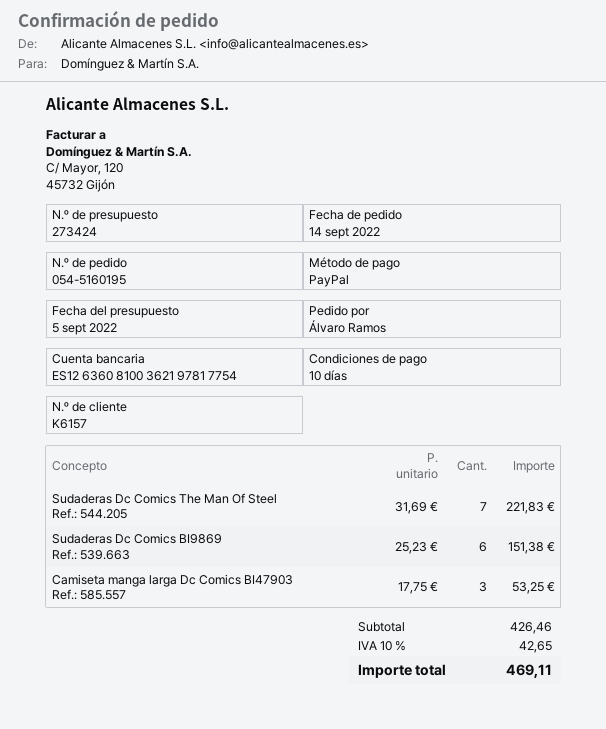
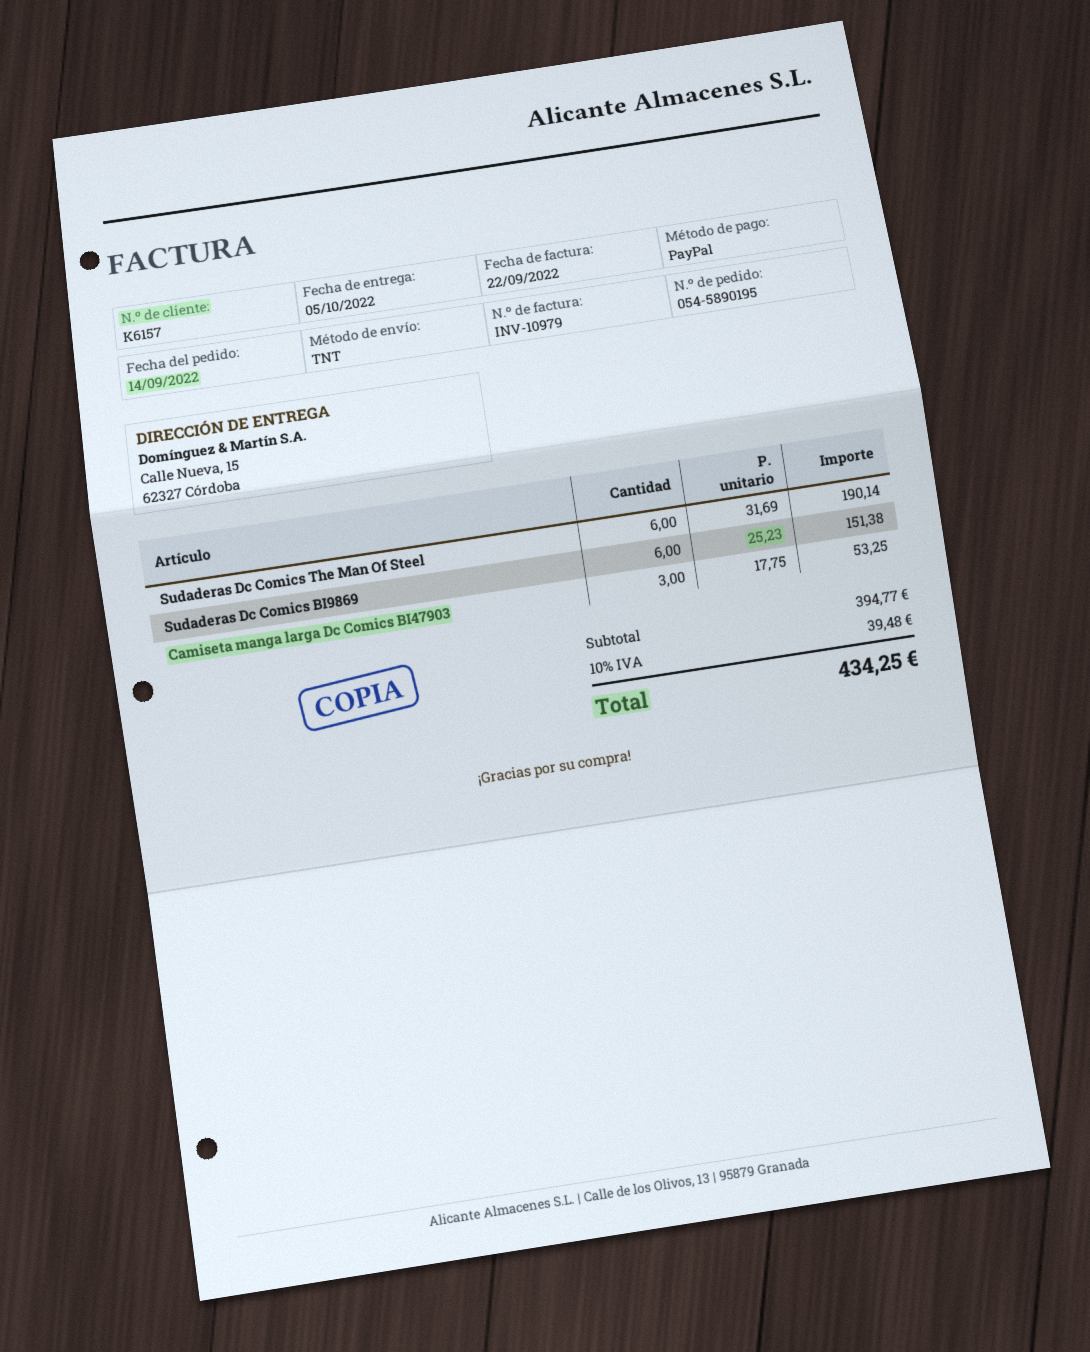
order number: 054-5160195 -> 054-5890195
Sudaderas Dc Comics The Man Of Steel: 7 x 31.69 = 221.83 -> 6 x 31.69 = 190.14
subtotal: 426.46 -> 394.77
tax: 10% = 42.65 -> 10% = 39.48
total: 469.11 -> 434.25

